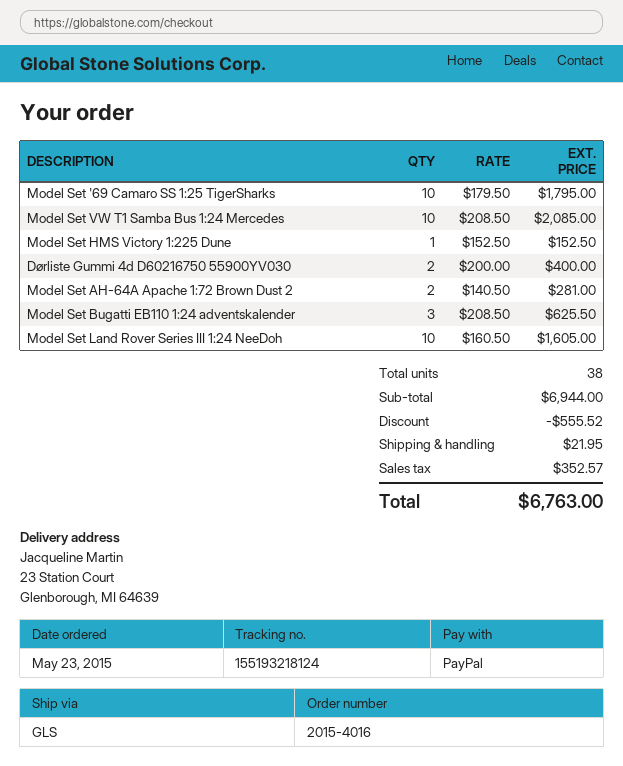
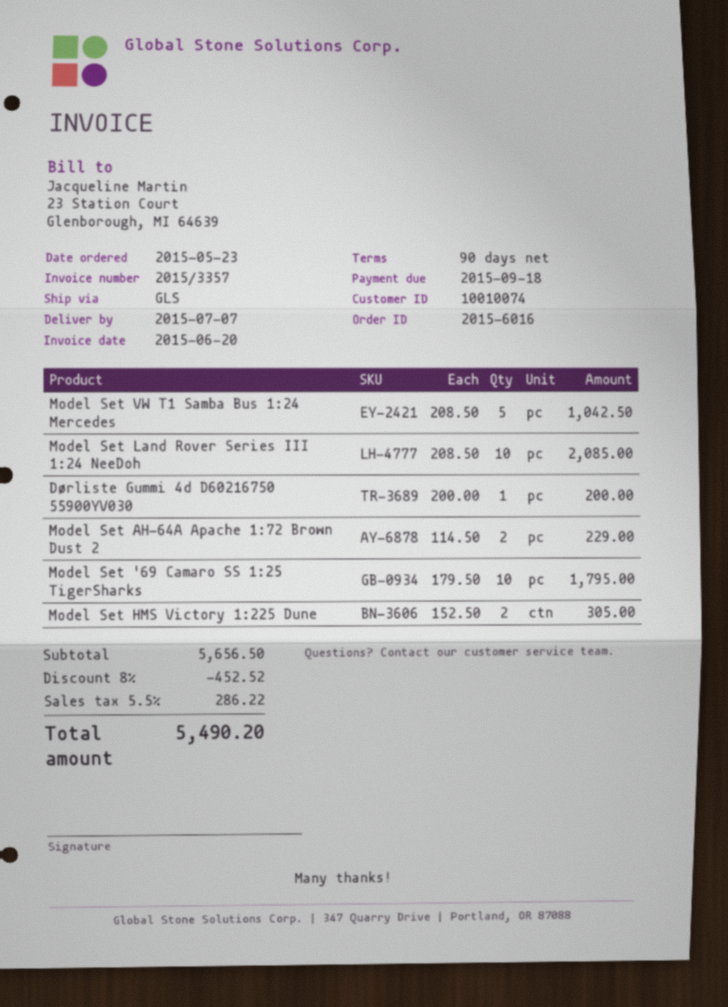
order number: 2015-4016 -> 2015-6016
Model Set VW T1 Samba Bus 1:24 Mercedes: 10 x 208.50 = 2085.00 -> 5 x 208.50 = 1042.50
Model Set HMS Victory 1:225 Dune: 1 x 152.50 = 152.50 -> 2 x 152.50 = 305.00
Dørliste Gummi 4d D60216750 55900YV030: 2 x 200.00 = 400.00 -> 1 x 200.00 = 200.00
Model Set AH-64A Apache 1:72 Brown Dust 2: 2 x 140.50 = 281.00 -> 2 x 114.50 = 229.00
Model Set Bugatti EB110 1:24 adventskalender: 3 x 208.50 = 625.50 -> none
Model Set Land Rover Series III 1:24 NeeDoh: 10 x 160.50 = 1605.00 -> 10 x 208.50 = 2085.00
subtotal: 6944.00 -> 5656.50
discount: 555.52 -> 452.52
shipping: 21.95 -> none
tax: 352.57 -> 286.22
total: 6763.00 -> 5490.20

